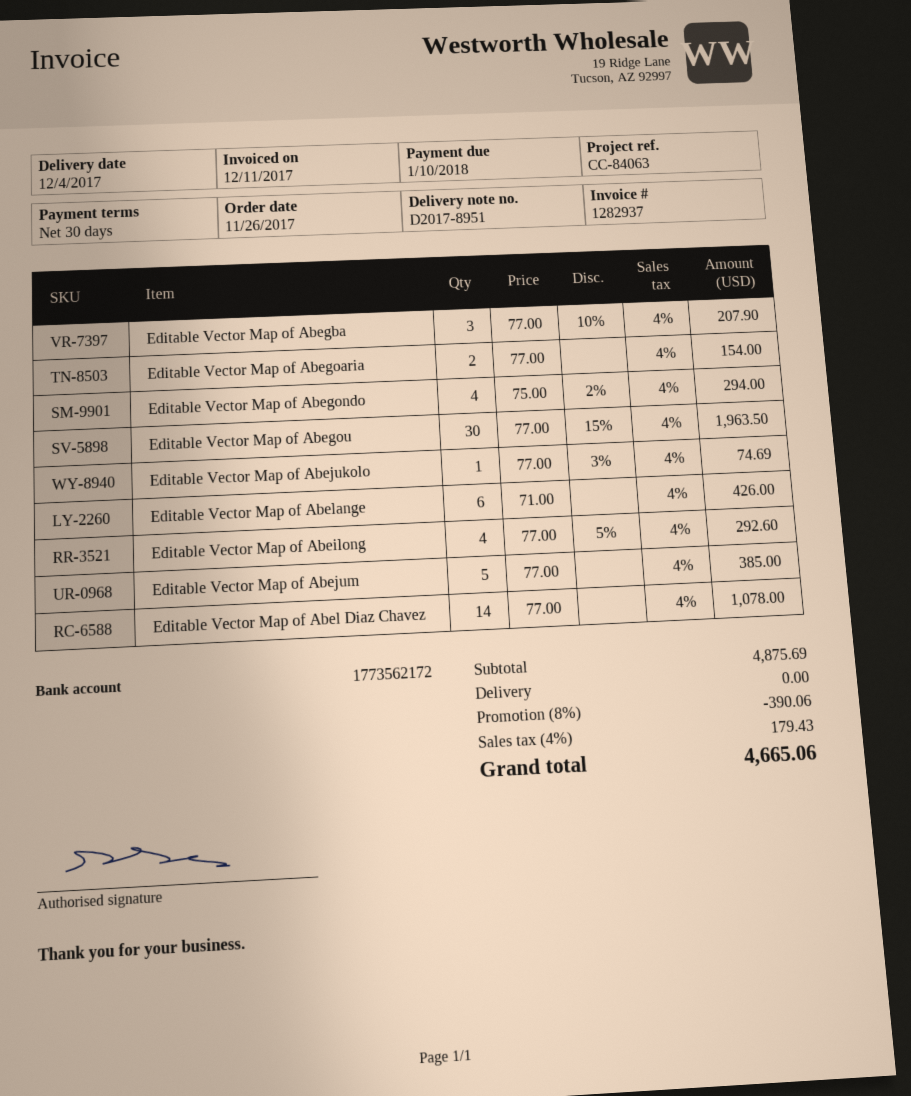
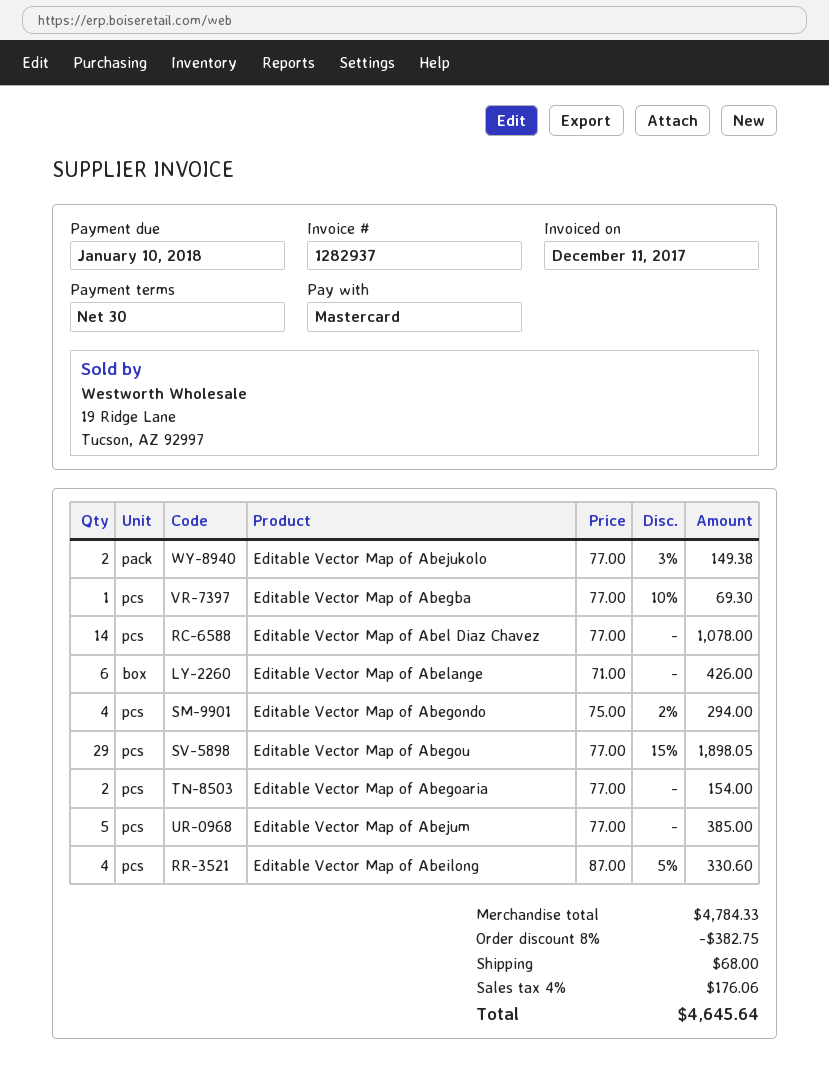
Editable Vector Map of Abegba: 3 x 77.00 - 10% = 207.90 -> 1 x 77.00 - 10% = 69.30
Editable Vector Map of Abegou: 30 x 77.00 - 15% = 1963.50 -> 29 x 77.00 - 15% = 1898.05
Editable Vector Map of Abejukolo: 1 x 77.00 - 3% = 74.69 -> 2 x 77.00 - 3% = 149.38
Editable Vector Map of Abeilong: 4 x 77.00 - 5% = 292.60 -> 4 x 87.00 - 5% = 330.60
subtotal: 4875.69 -> 4784.33
discount: 8% = 390.06 -> 8% = 382.75
shipping: 0.00 -> 68.00
tax: 4% = 179.43 -> 4% = 176.06
total: 4665.06 -> 4645.64

